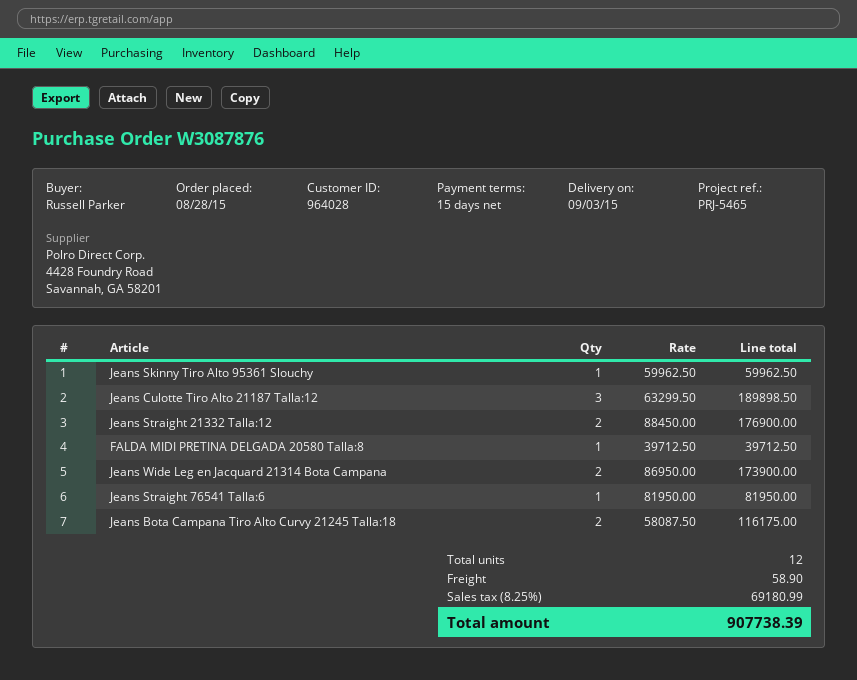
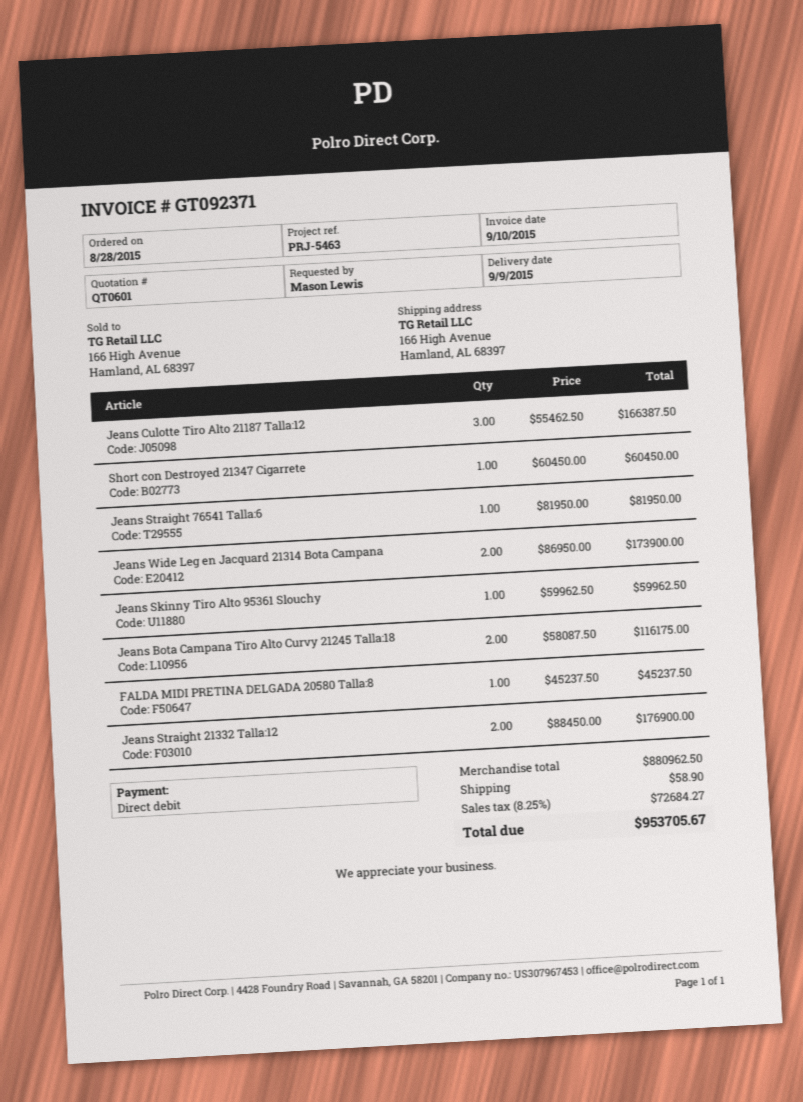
delivery date: 2015-09-03 -> 2015-09-09
reference: PRJ-5465 -> PRJ-5463
ordered by: Russell Parker -> Mason Lewis
Jeans Culotte Tiro Alto 21187 Talla:12: 3 x 63299.50 = 189898.50 -> 3 x 55462.50 = 166387.50
FALDA MIDI PRETINA DELGADA 20580 Talla:8: 1 x 39712.50 = 39712.50 -> 1 x 45237.50 = 45237.50
Short con Destroyed 21347 Cigarrete: none -> 1 x 60450.00 = 60450.00
tax: 8.25% = 69180.99 -> 8.25% = 72684.27
total: 907738.39 -> 953705.67

